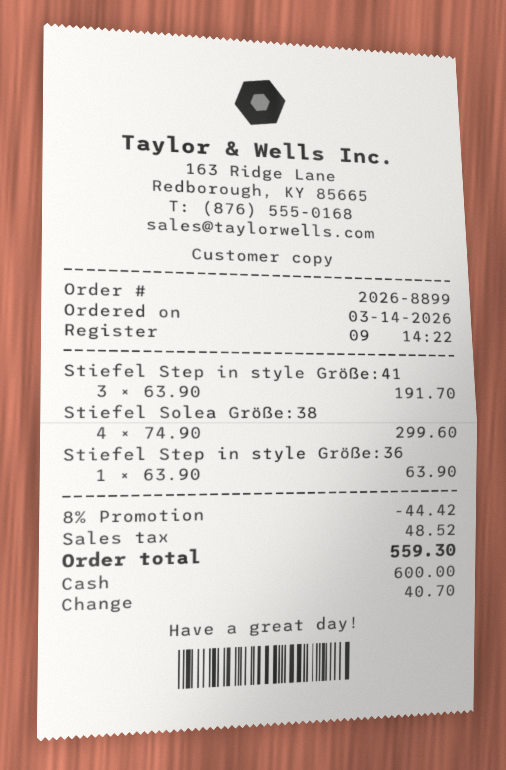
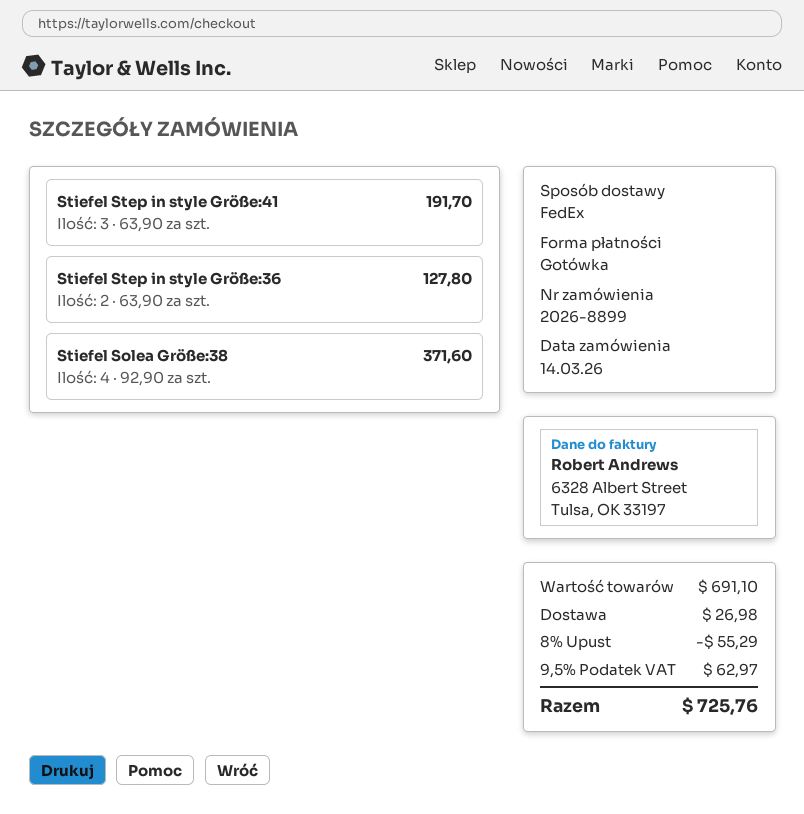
Stiefel Solea Größe:38: 4 x 74.90 = 299.60 -> 4 x 92.90 = 371.60
Stiefel Step in style Größe:36: 1 x 63.90 = 63.90 -> 2 x 63.90 = 127.80
discount: 8% = 44.42 -> 8% = 55.29
shipping: none -> 26.98
tax: 48.52 -> 62.97
total: 559.30 -> 725.76

